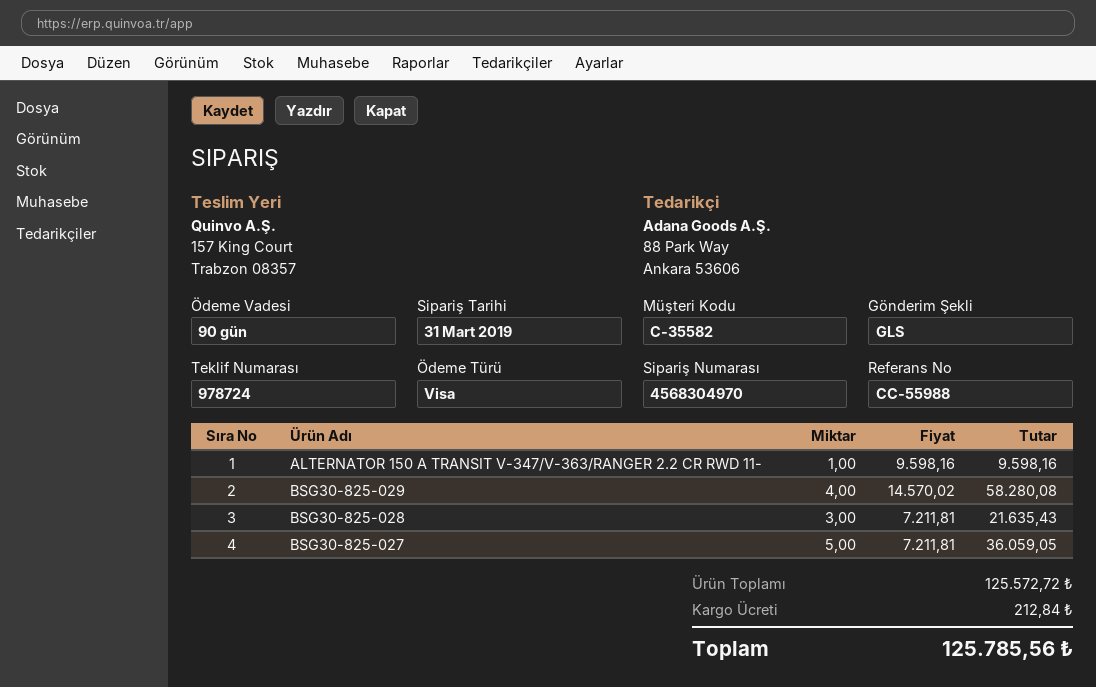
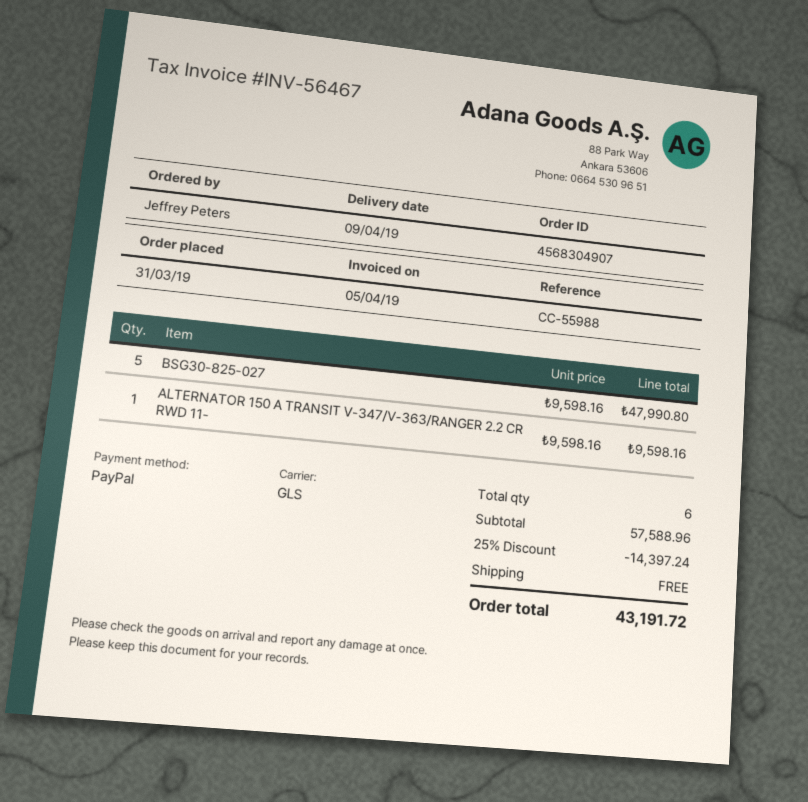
order number: 4568304970 -> 4568304907
payment method: Visa -> PayPal
BSG30-825-029: 4 x 14570.02 = 58280.08 -> none
BSG30-825-028: 3 x 7211.81 = 21635.43 -> none
BSG30-825-027: 5 x 7211.81 = 36059.05 -> 5 x 9598.16 = 47990.80
subtotal: 125572.72 -> 57588.96
discount: none -> 25% = 14397.24
shipping: 212.84 -> 0.00
total: 125785.56 -> 43191.72

